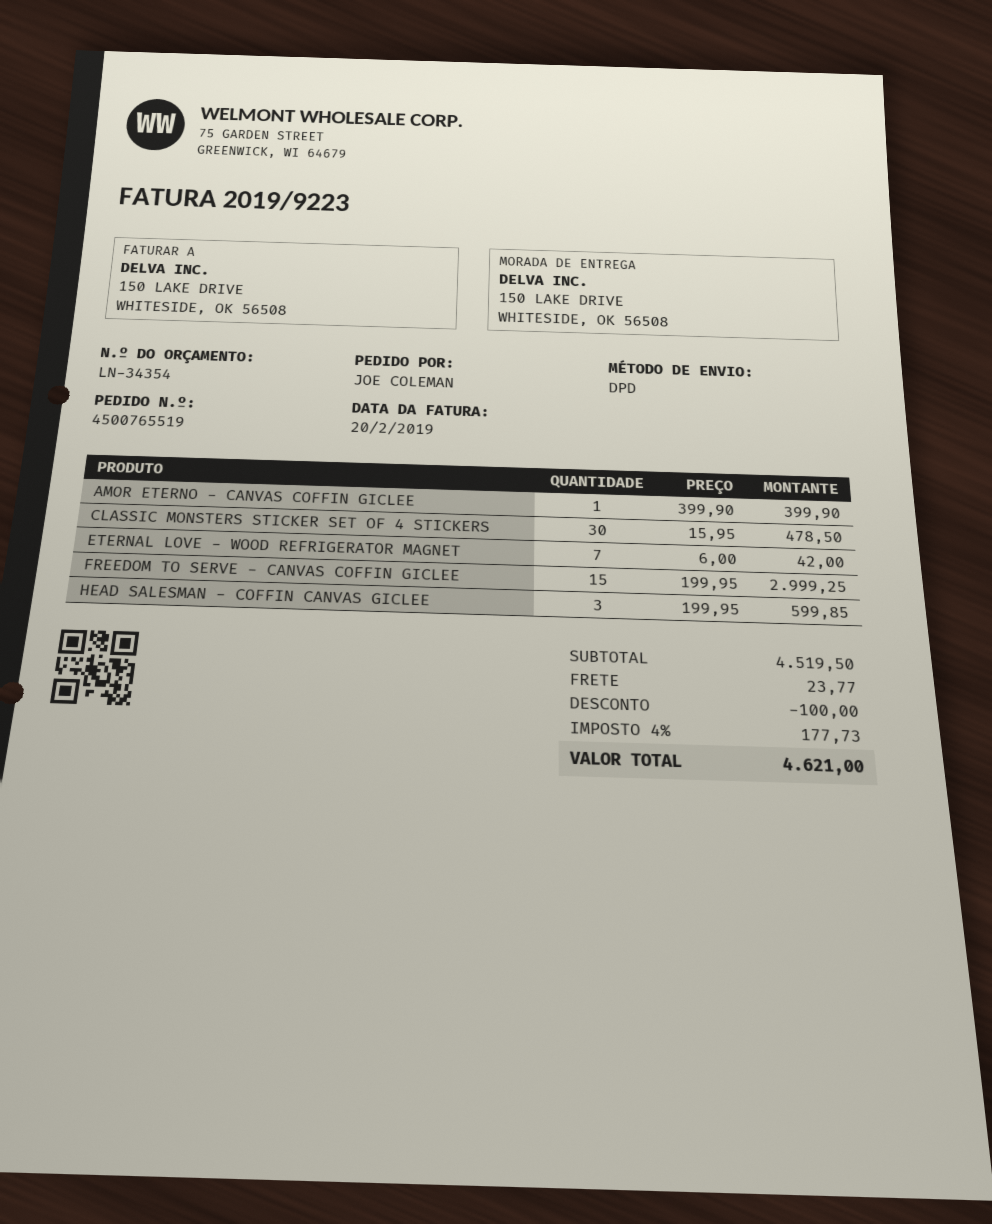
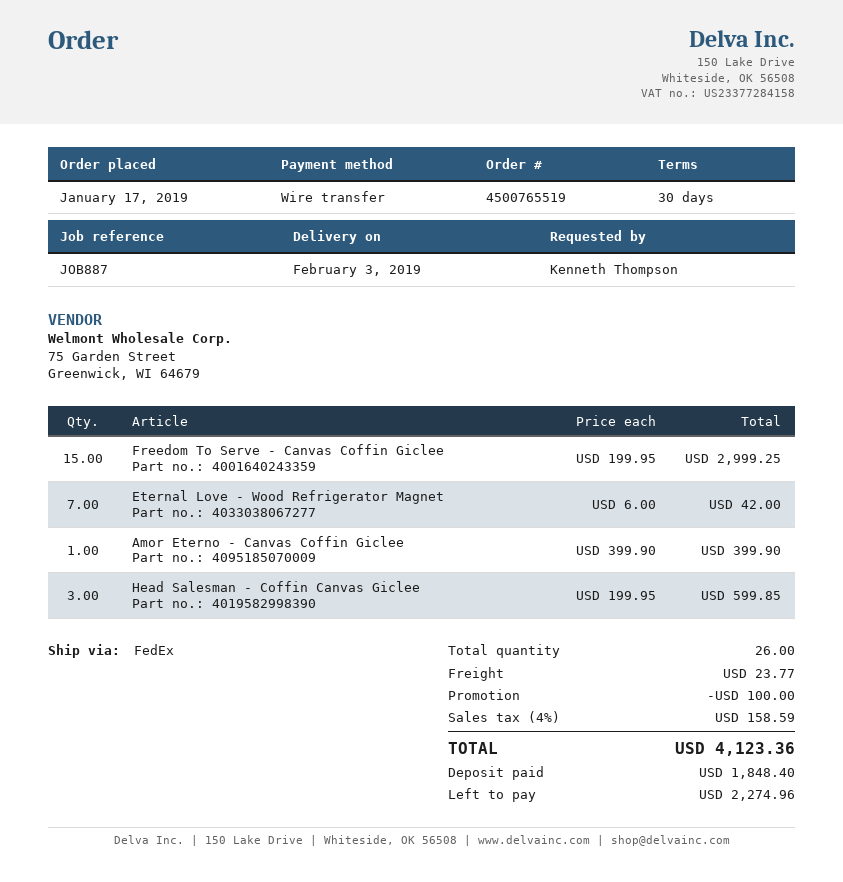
ordered by: JOE COLEMAN -> Kenneth Thompson
shipping method: DPD -> FedEx
CLASSIC MONSTERS STICKER SET OF 4 STICKERS: 30 x 15.95 = 478.50 -> none
tax: 4% = 177.73 -> 4% = 158.59
total: 4621.00 -> 4123.36

